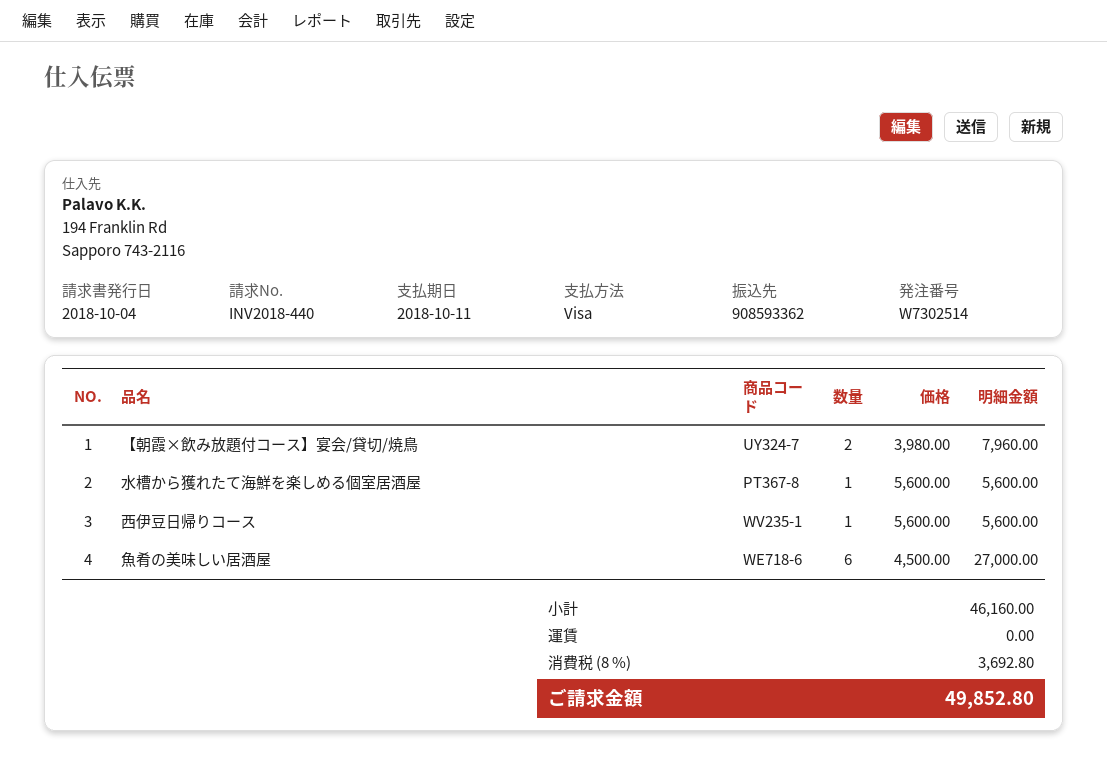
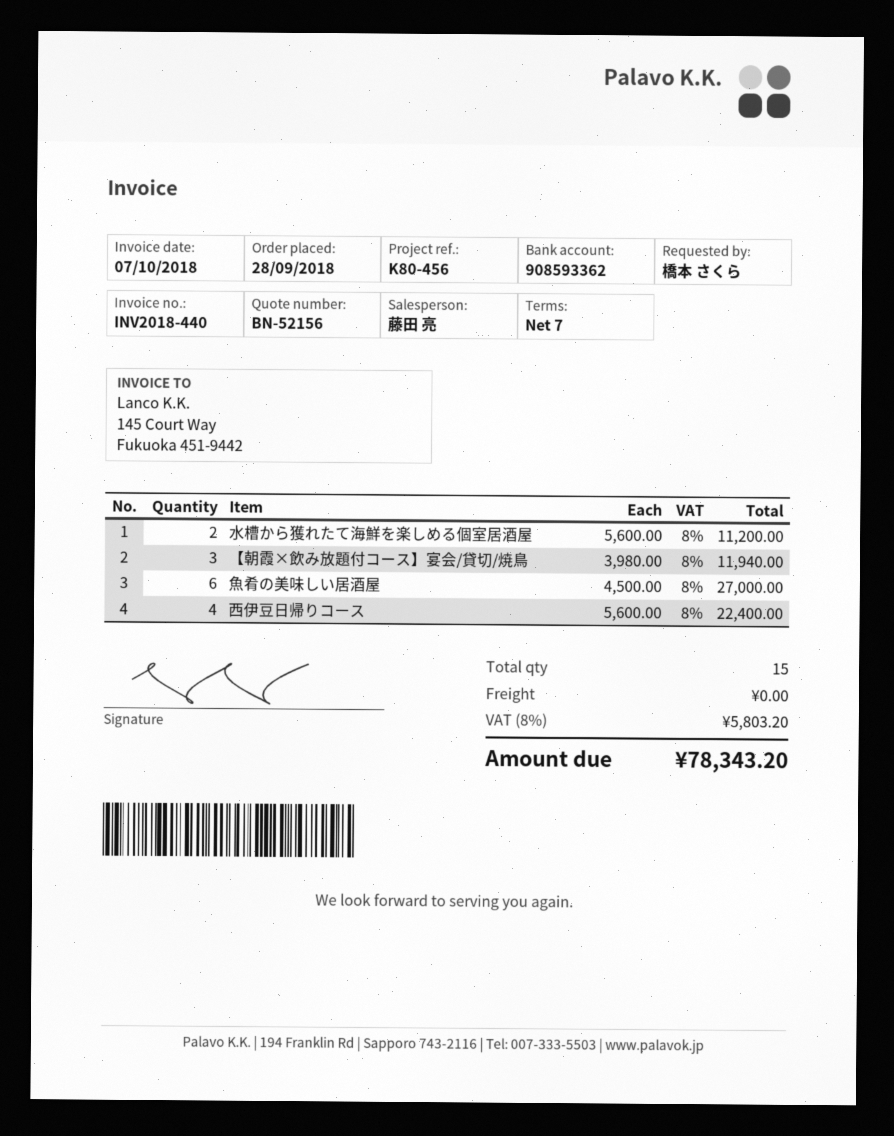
invoice date: 2018-10-04 -> 2018-10-07
【朝霞×飲み放題付コース】宴会/貸切/焼鳥: 2 x 3980.00 = 7960.00 -> 3 x 3980.00 = 11940.00
水槽から獲れたて海鮮を楽しめる個室居酒屋: 1 x 5600.00 = 5600.00 -> 2 x 5600.00 = 11200.00
西伊豆日帰りコース: 1 x 5600.00 = 5600.00 -> 4 x 5600.00 = 22400.00
tax: 8% = 3692.80 -> 8% = 5803.20
total: 49852.80 -> 78343.20

